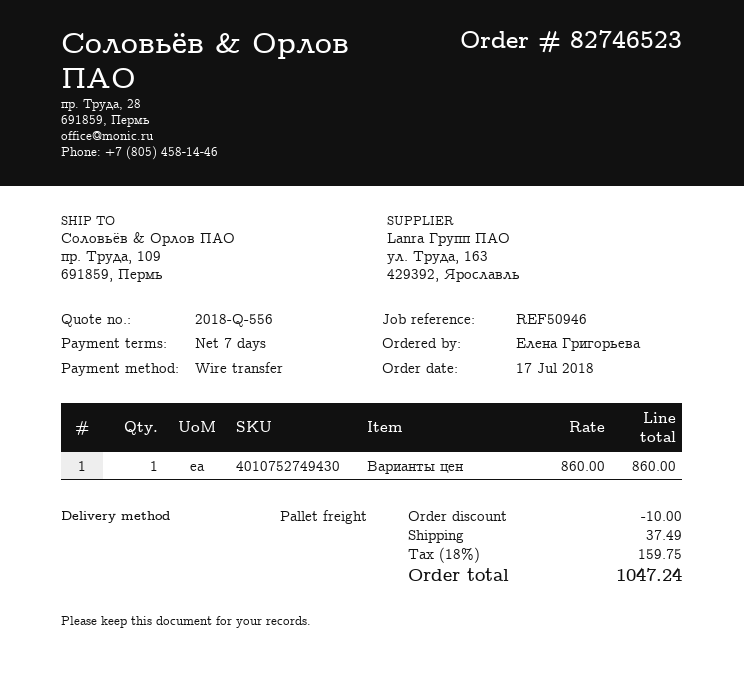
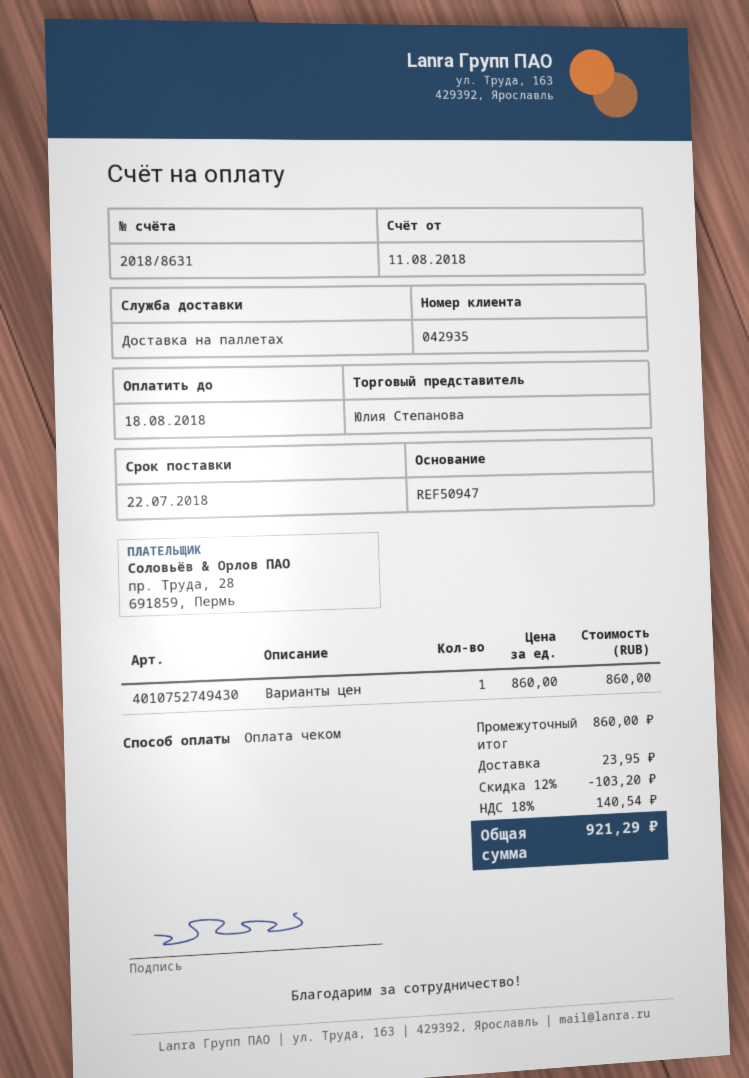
reference: REF50946 -> REF50947
payment method: bank transfer -> cheque
discount: 10.00 -> 103.20
shipping: 37.49 -> 23.95
tax: 18% = 159.75 -> 18% = 140.54
total: 1047.24 -> 921.29

